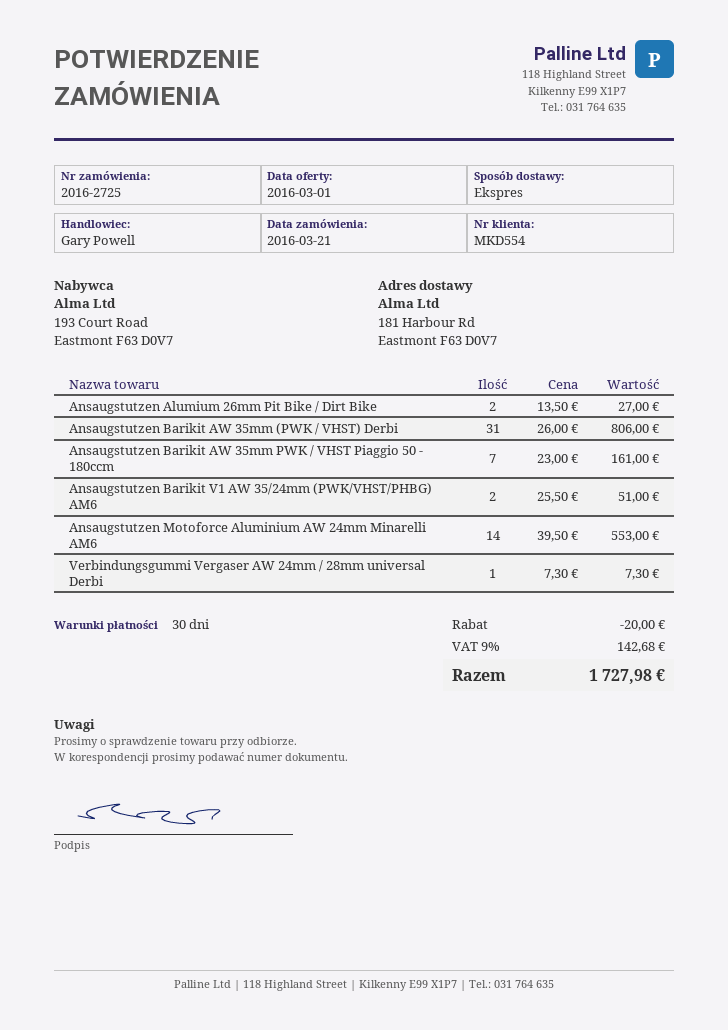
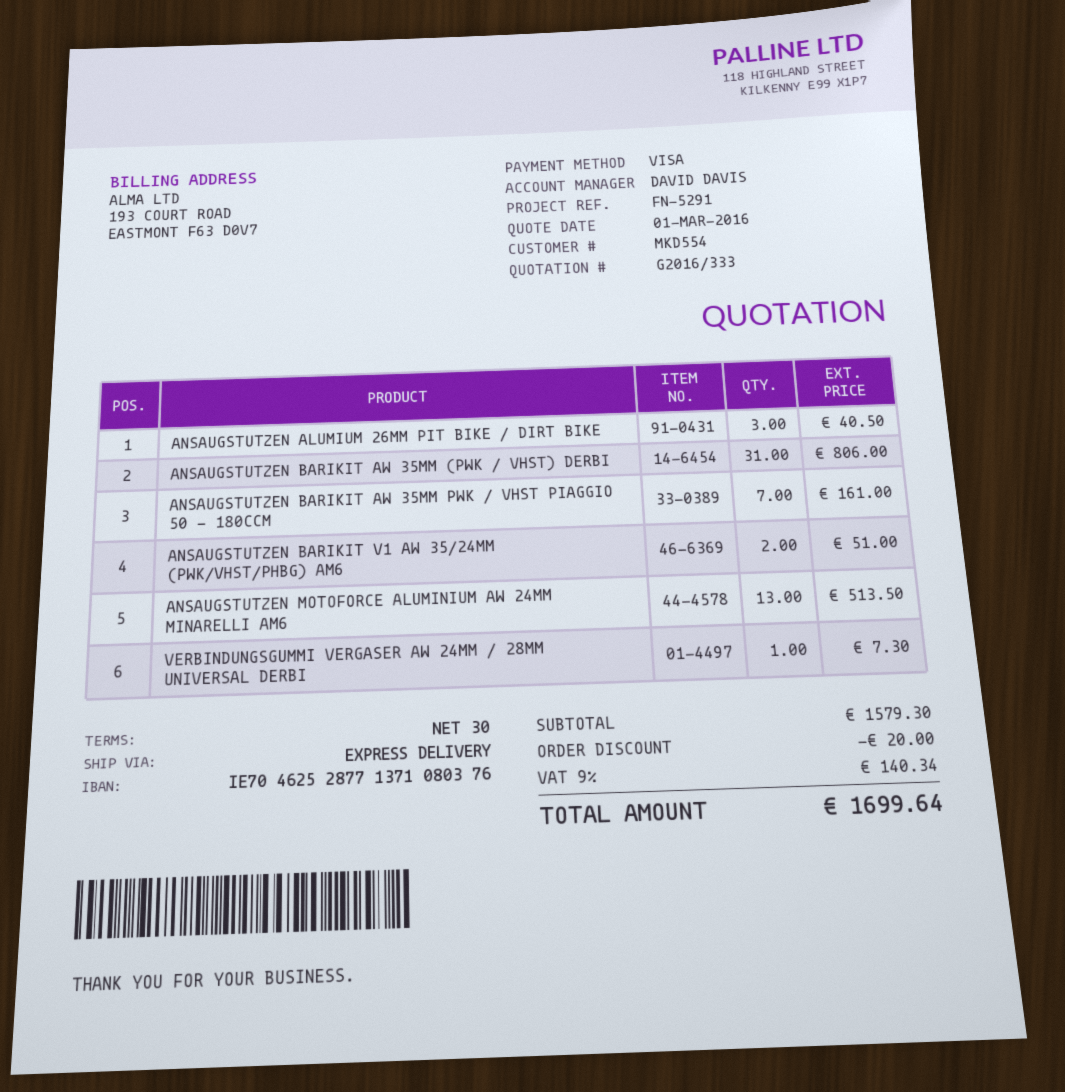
sales rep: Gary Powell -> DAVID DAVIS
Ansaugstutzen Alumium 26mm Pit Bike / Dirt Bike: 2 for 27.00 -> 3 for 40.50
Ansaugstutzen Motoforce Aluminium AW 24mm Minarelli AM6: 14 for 553.00 -> 13 for 513.50
tax: 9% = 142.68 -> 9% = 140.34
total: 1727.98 -> 1699.64

